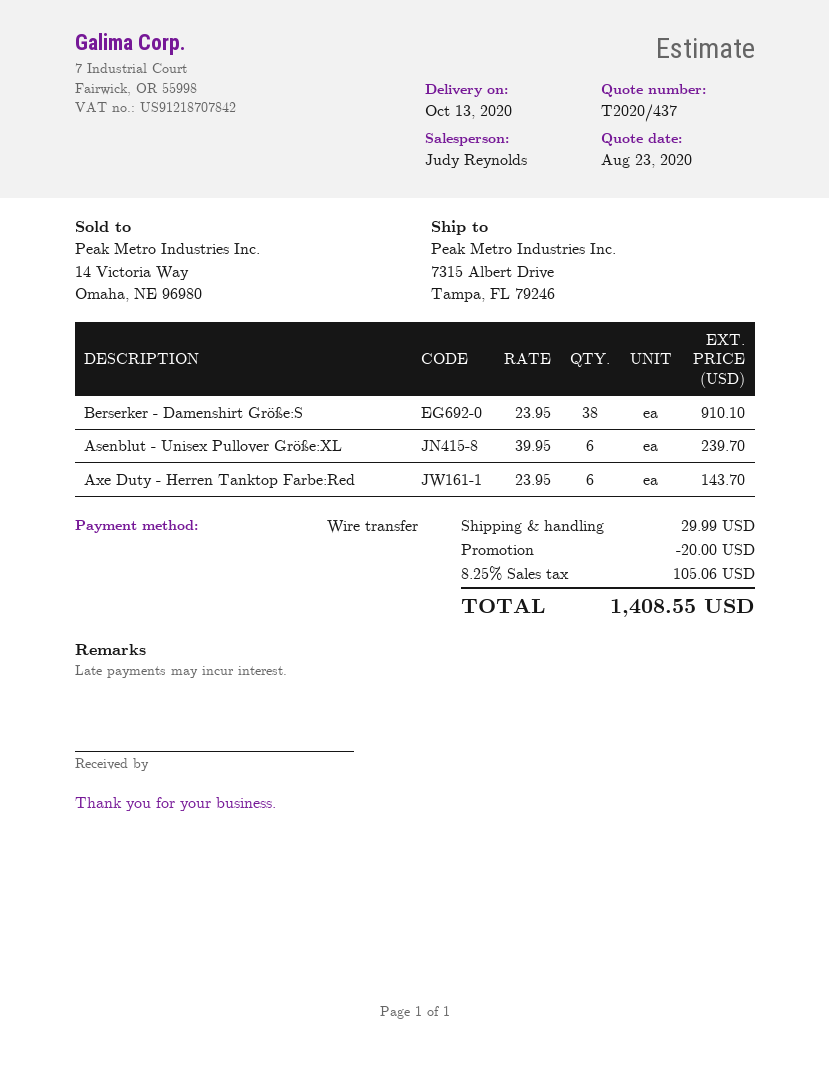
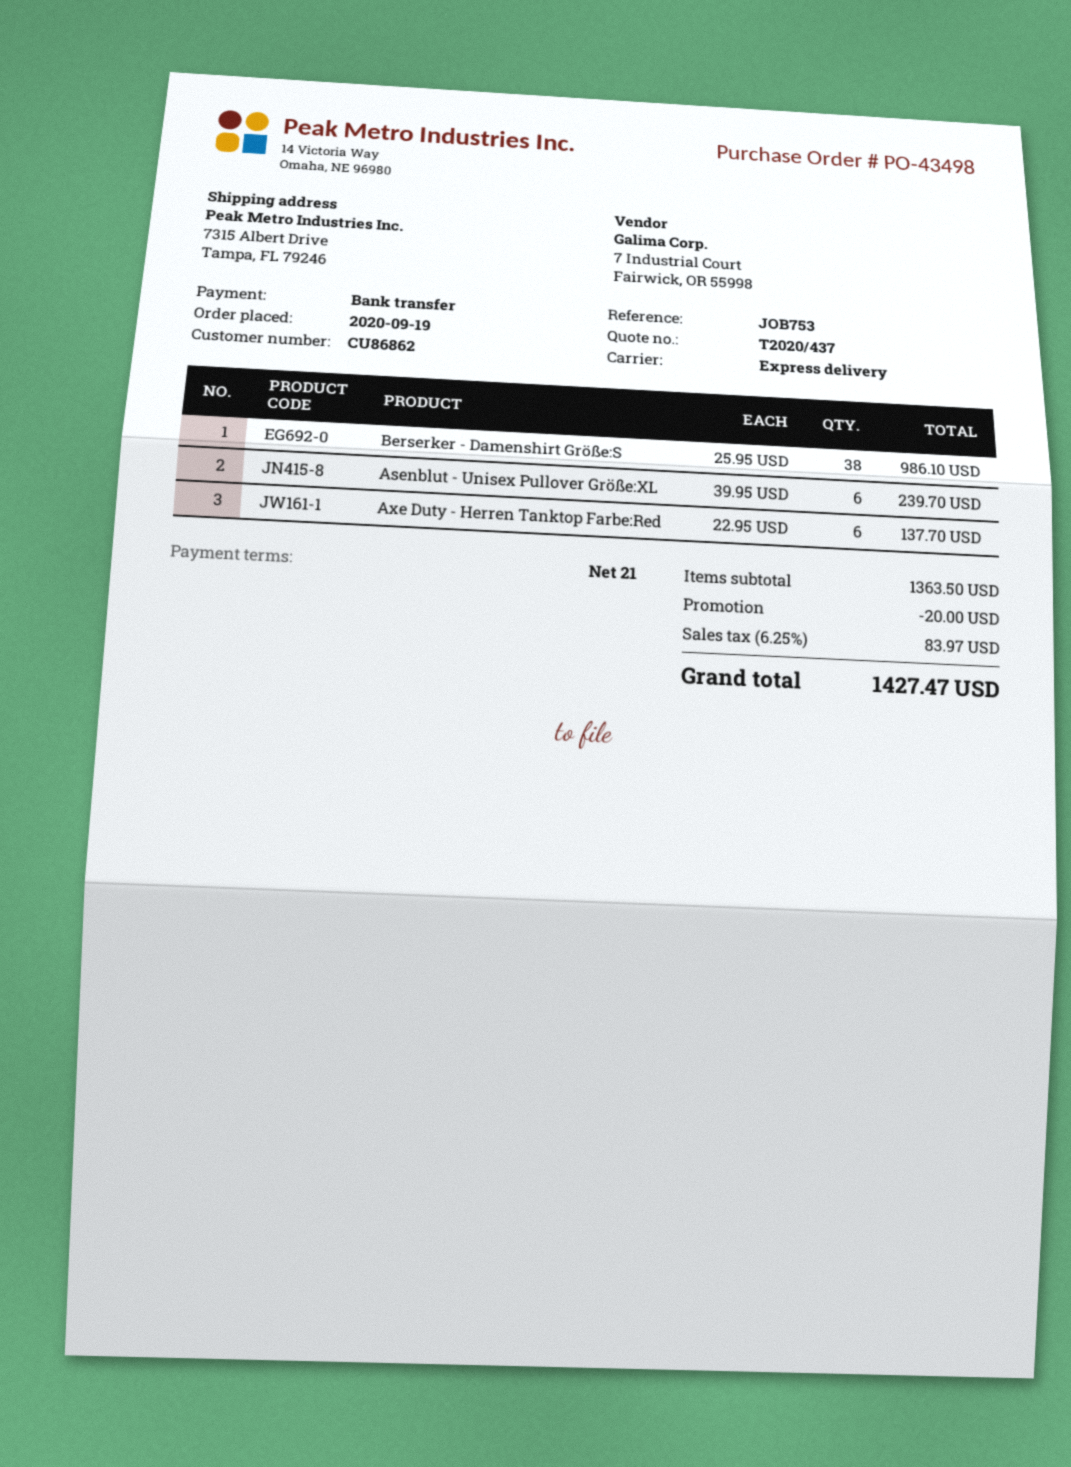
Berserker - Damenshirt Größe:S: 38 x 23.95 = 910.10 -> 38 x 25.95 = 986.10
Axe Duty - Herren Tanktop Farbe:Red: 6 x 23.95 = 143.70 -> 6 x 22.95 = 137.70
shipping: 29.99 -> none
tax: 8.25% = 105.06 -> 6.25% = 83.97
total: 1408.55 -> 1427.47

